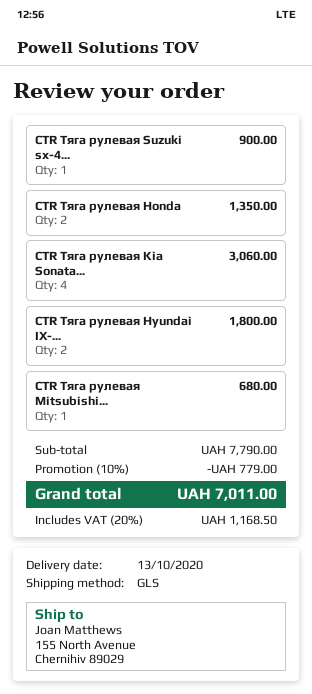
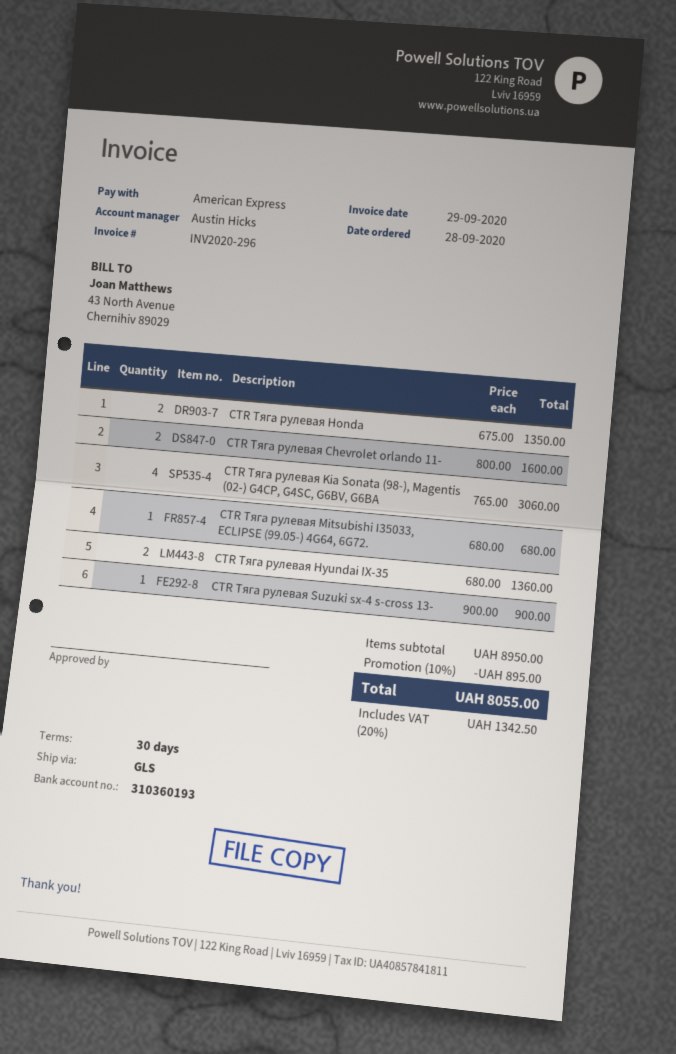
CTR Тяга рулевая Hyundai IX-...: 2 for 1800.00 -> 2 for 1360.00
CTR Тяга рулевая Chevrolet orlando 11-: none -> 2 for 1600.00
subtotal: 7790.00 -> 8950.00
discount: 10% = 779.00 -> 10% = 895.00
tax: 20% = 1168.50 -> 20% = 1342.50
total: 7011.00 -> 8055.00

